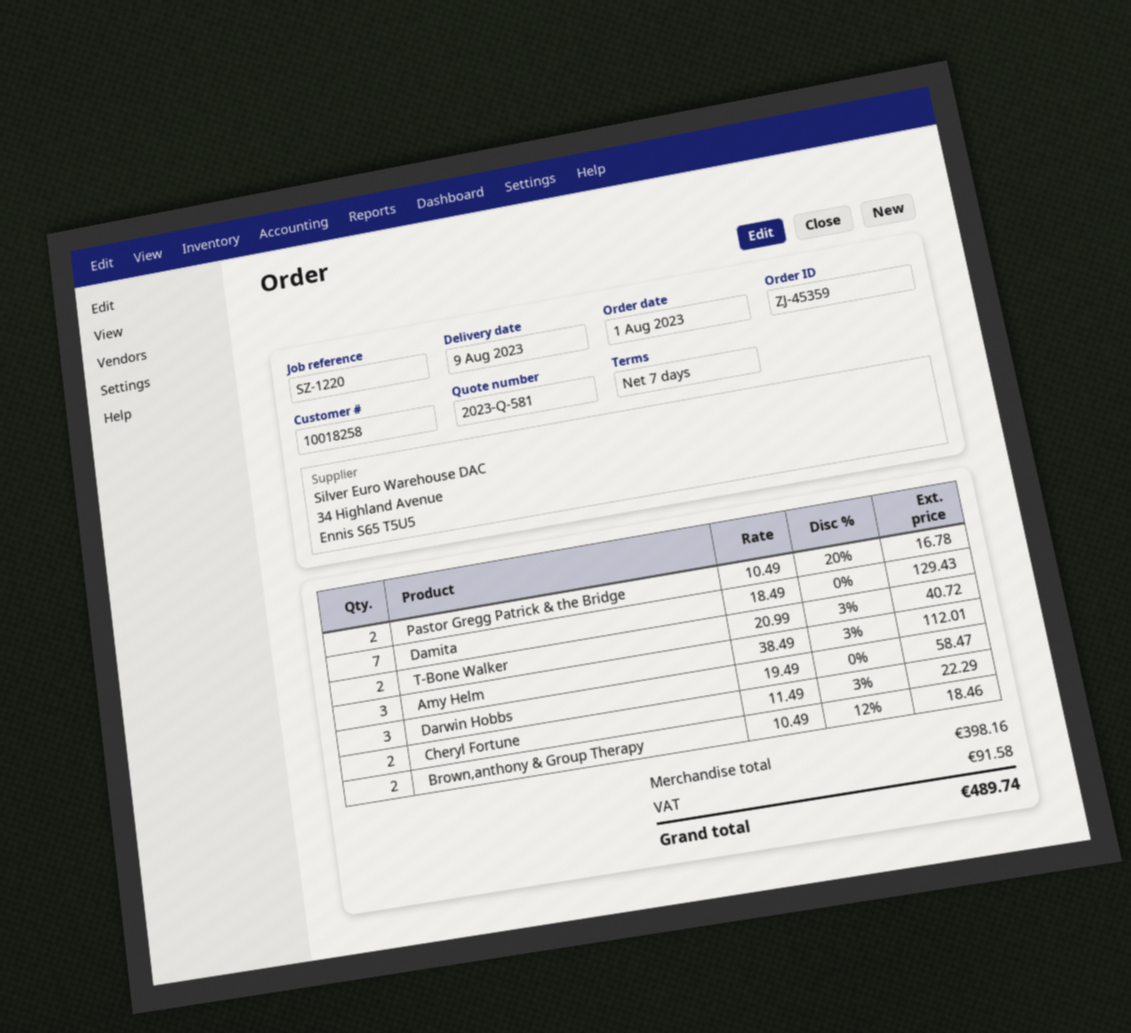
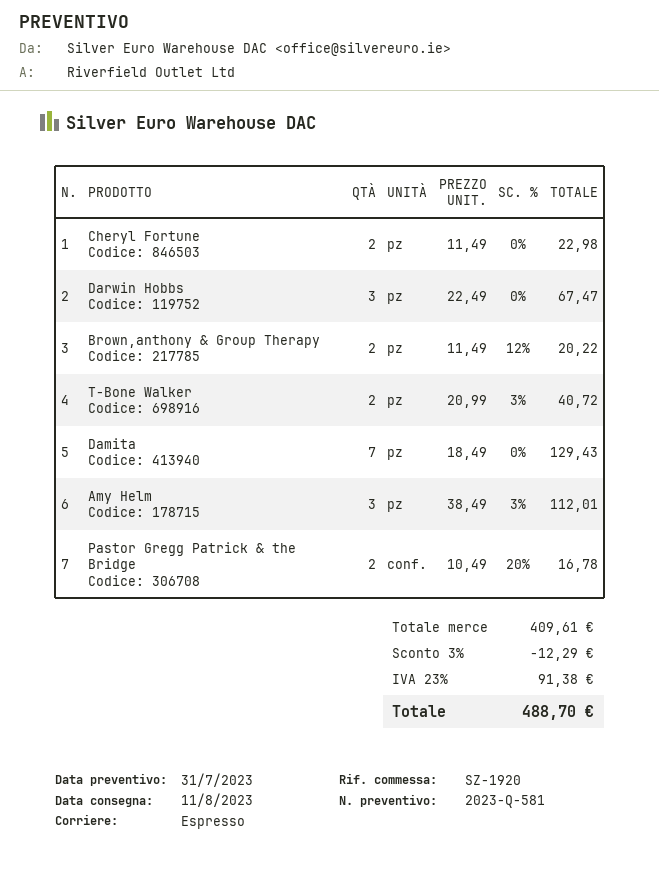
delivery date: 2023-08-09 -> 2023-08-11
reference: SZ-1220 -> SZ-1920
Darwin Hobbs: 3 x 19.49 = 58.47 -> 3 x 22.49 = 67.47
Cheryl Fortune: 2 x 11.49 - 3% = 22.29 -> 2 x 11.49 = 22.98
Brown,anthony & Group Therapy: 2 x 10.49 - 12% = 18.46 -> 2 x 11.49 - 12% = 20.22
subtotal: 398.16 -> 409.61
discount: none -> 3% = 12.29
tax: 91.58 -> 91.38
total: 489.74 -> 488.70

